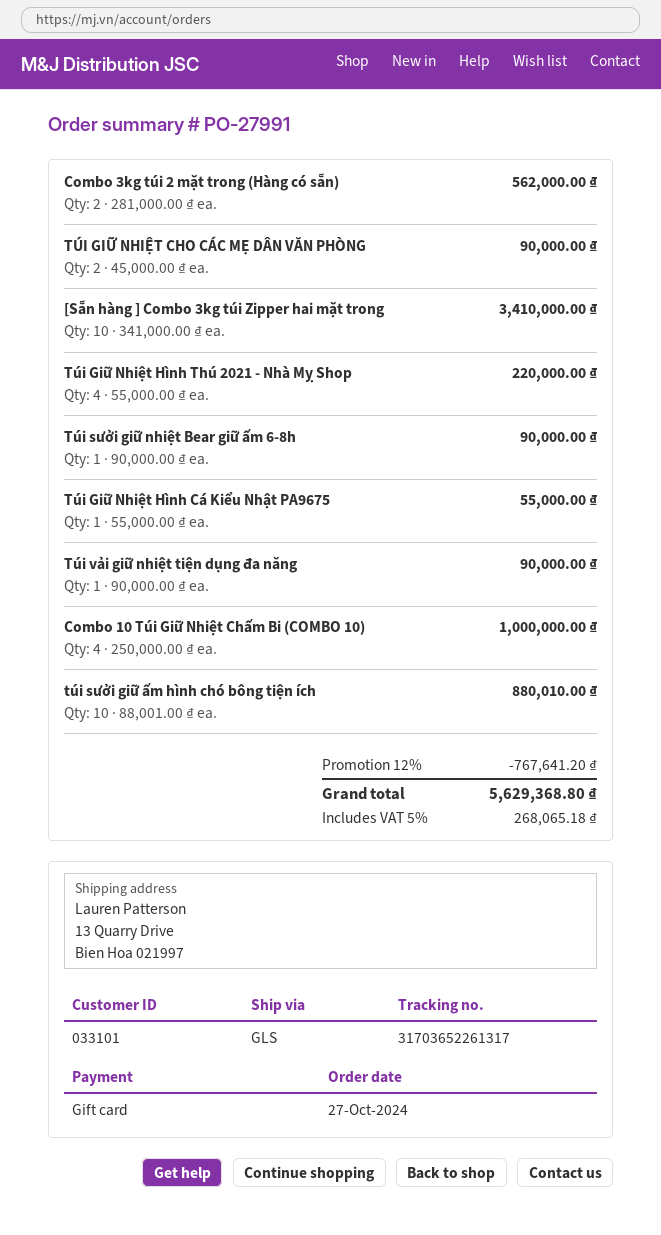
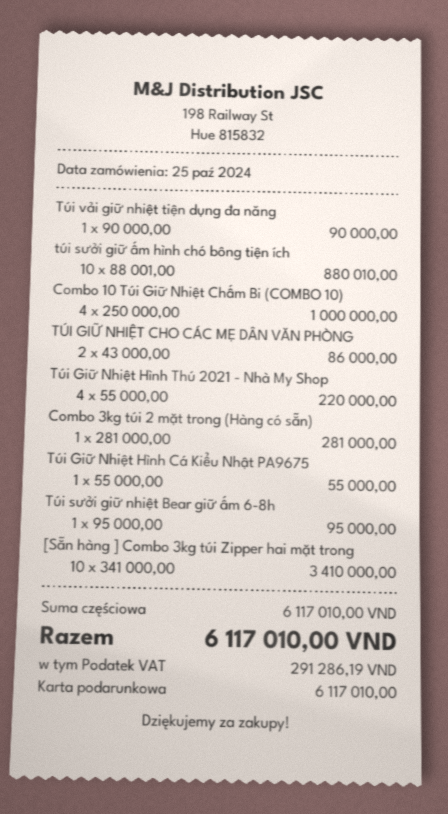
order date: 2024-10-27 -> 2024-10-25
Combo 3kg túi 2 mặt trong (Hàng có sẵn): 2 x 281000.00 = 562000.00 -> 1 x 281000.00 = 281000.00
TÚI GIỮ NHIỆT CHO CÁC MẸ DÂN VĂN PHÒNG: 2 x 45000.00 = 90000.00 -> 2 x 43000.00 = 86000.00
Túi sưởi giữ nhiệt Bear giữ ấm 6-8h: 1 x 90000.00 = 90000.00 -> 1 x 95000.00 = 95000.00
discount: 12% = 767641.20 -> none
tax: 268065.18 -> 291286.19
total: 5629368.80 -> 6117010.00

